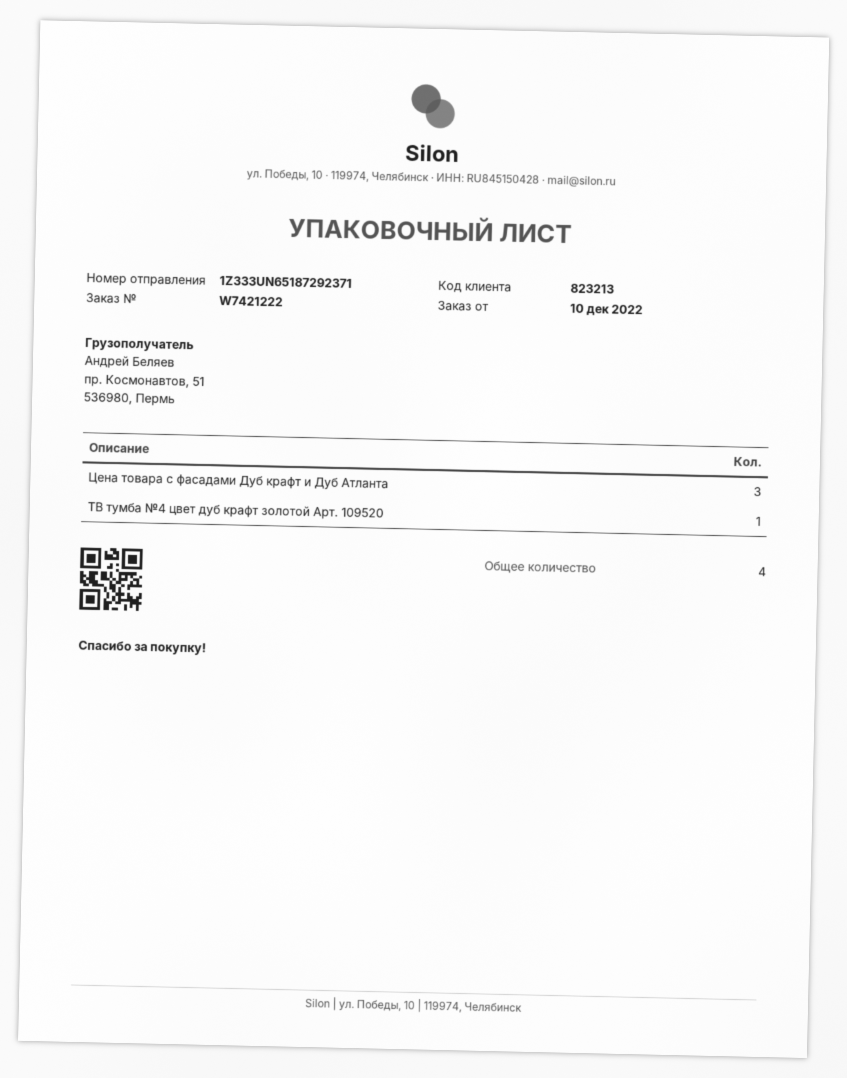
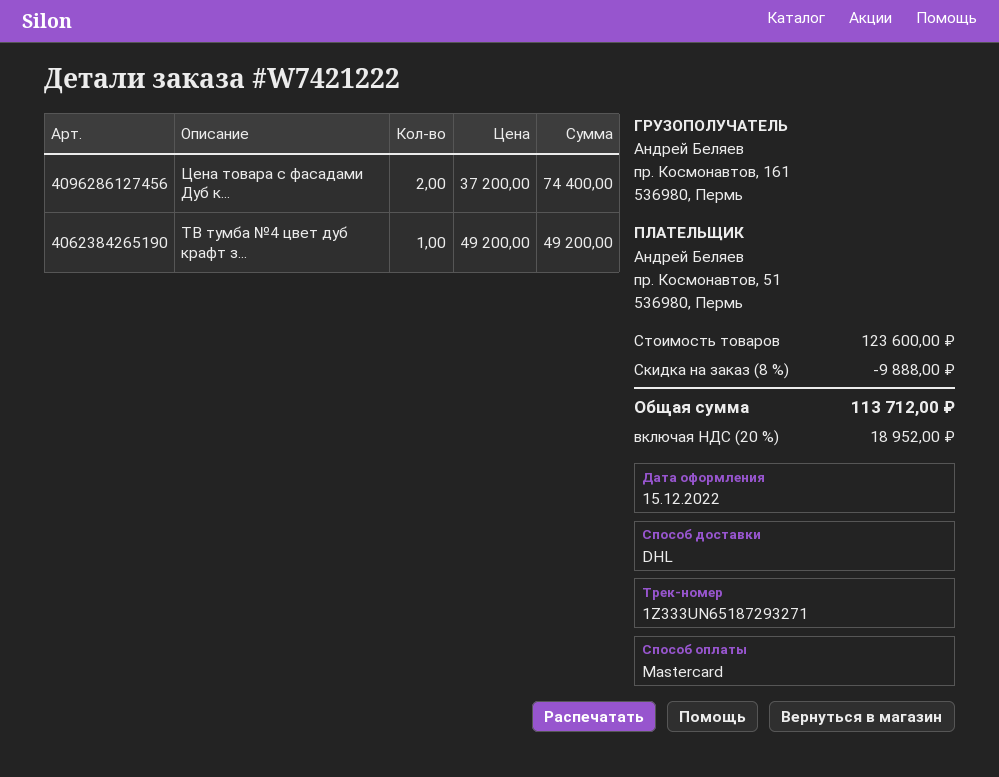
order date: 2022-12-10 -> 2022-12-15
tracking number: 1Z333UN65187292371 -> 1Z333UN65187293271
ship to: пр. Космонавтов, 51, 536980, Пермь -> пр. Космонавтов, 161, 536980, Пермь
Цена товара с фасадами Дуб крафт и Дуб Атланта: 3 -> 2

